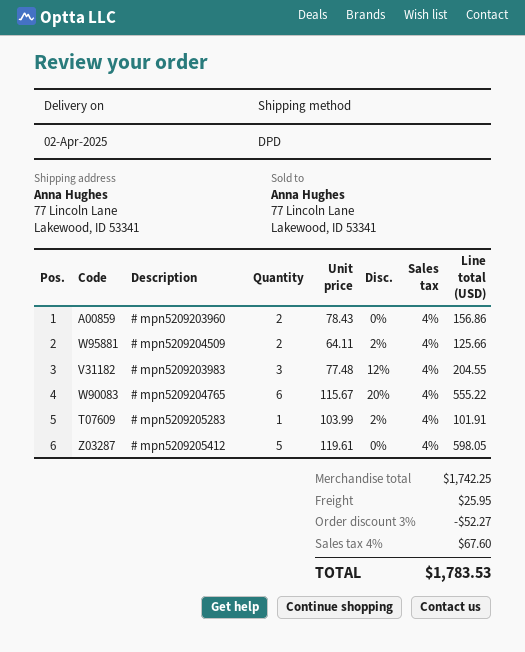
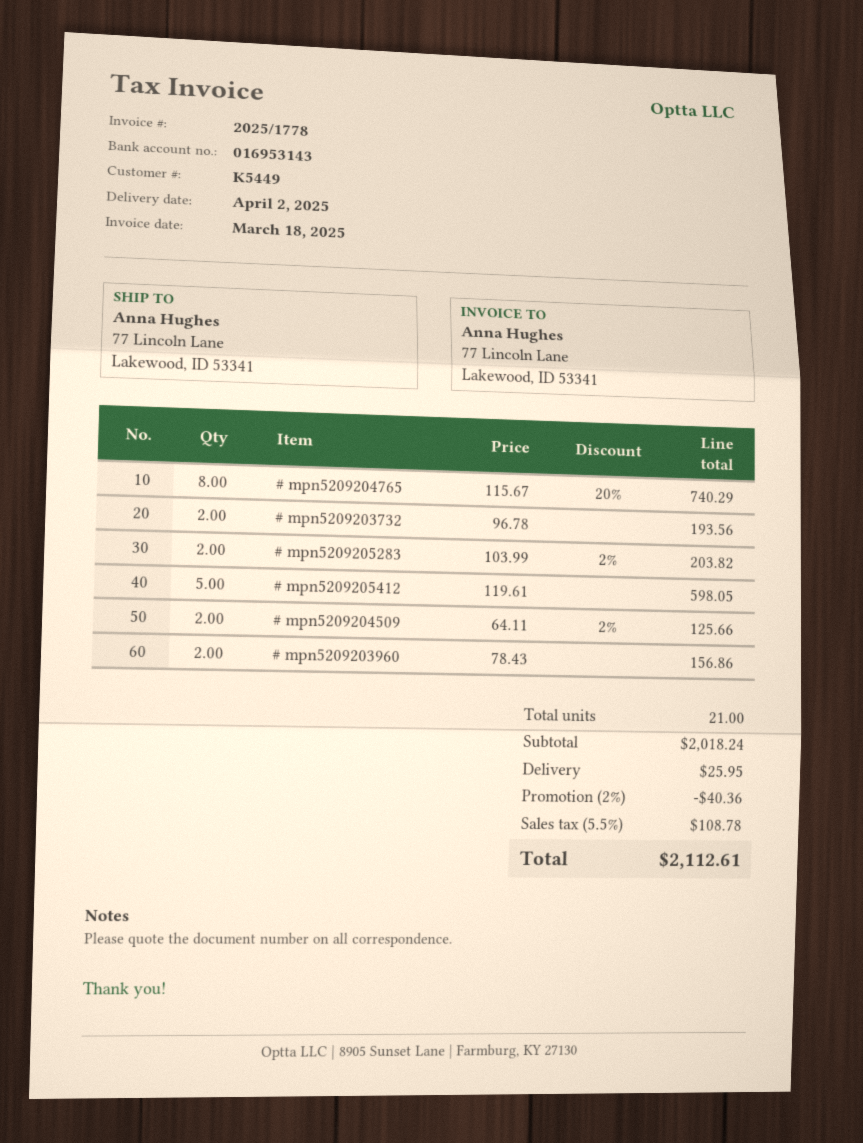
# mpn5209203983: 3 x 77.48 - 12% = 204.55 -> none
# mpn5209204765: 6 x 115.67 - 20% = 555.22 -> 8 x 115.67 - 20% = 740.29
# mpn5209205283: 1 x 103.99 - 2% = 101.91 -> 2 x 103.99 - 2% = 203.82
# mpn5209203732: none -> 2 x 96.78 = 193.56
subtotal: 1742.25 -> 2018.24
discount: 3% = 52.27 -> 2% = 40.36
tax: 4% = 67.60 -> 5.5% = 108.78
total: 1783.53 -> 2112.61

